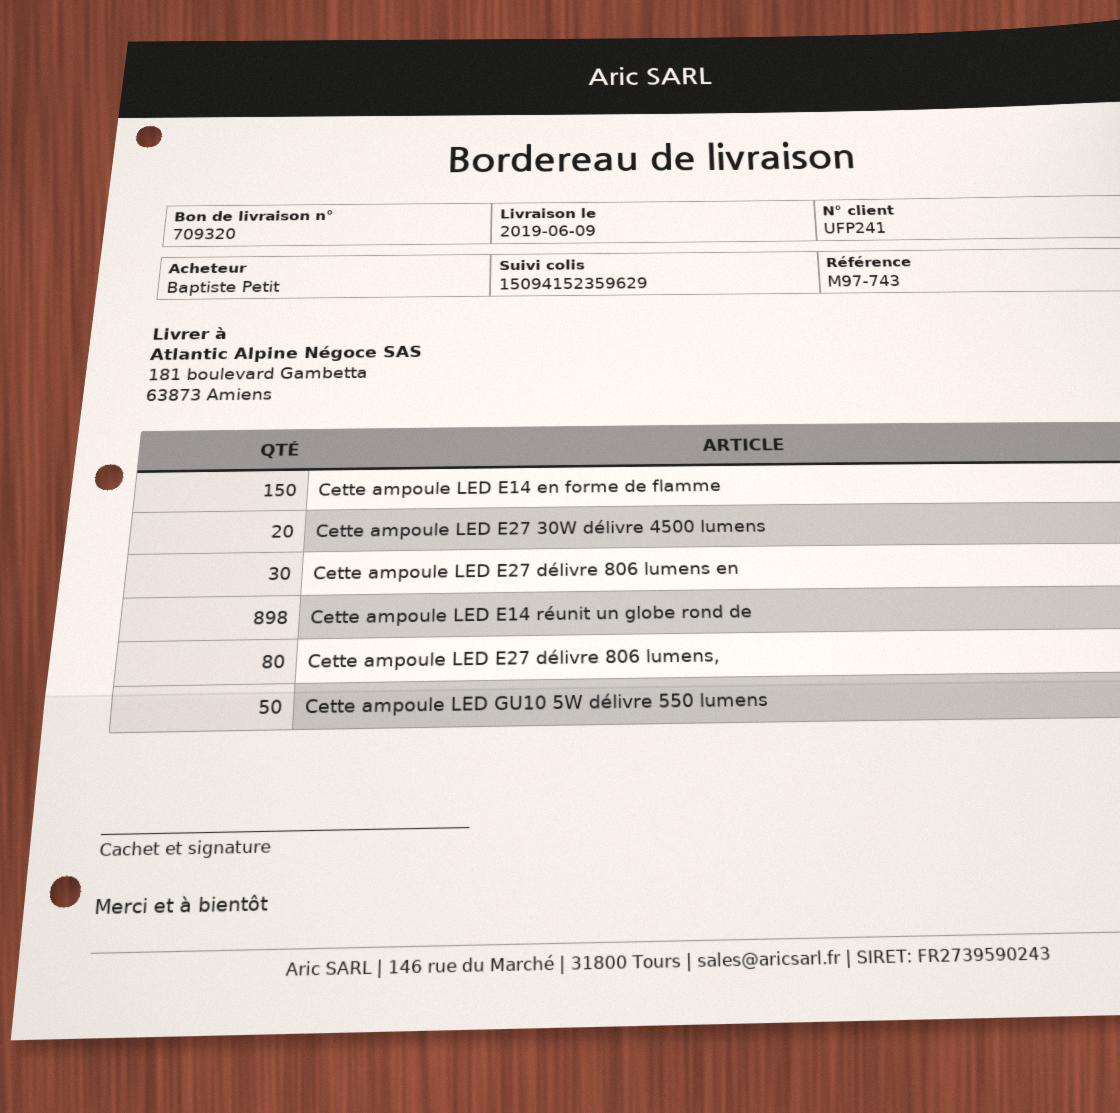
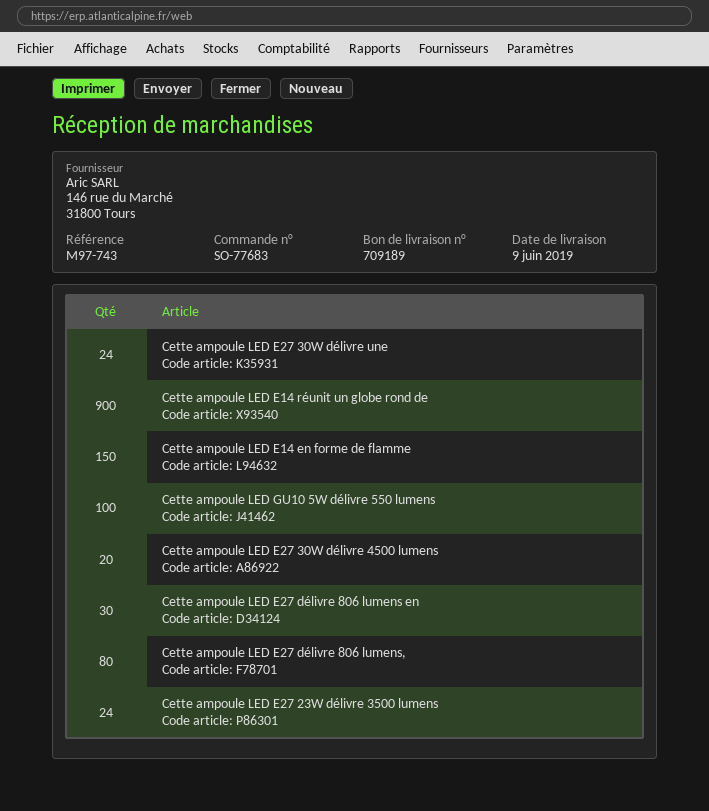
delivery note number: 709320 -> 709189
Cette ampoule LED E14 réunit un globe rond de: 898 -> 900
Cette ampoule LED GU10 5W délivre 550 lumens: 50 -> 100
Cette ampoule LED E27 30W délivre une: none -> 24
Cette ampoule LED E27 23W délivre 3500 lumens: none -> 24

